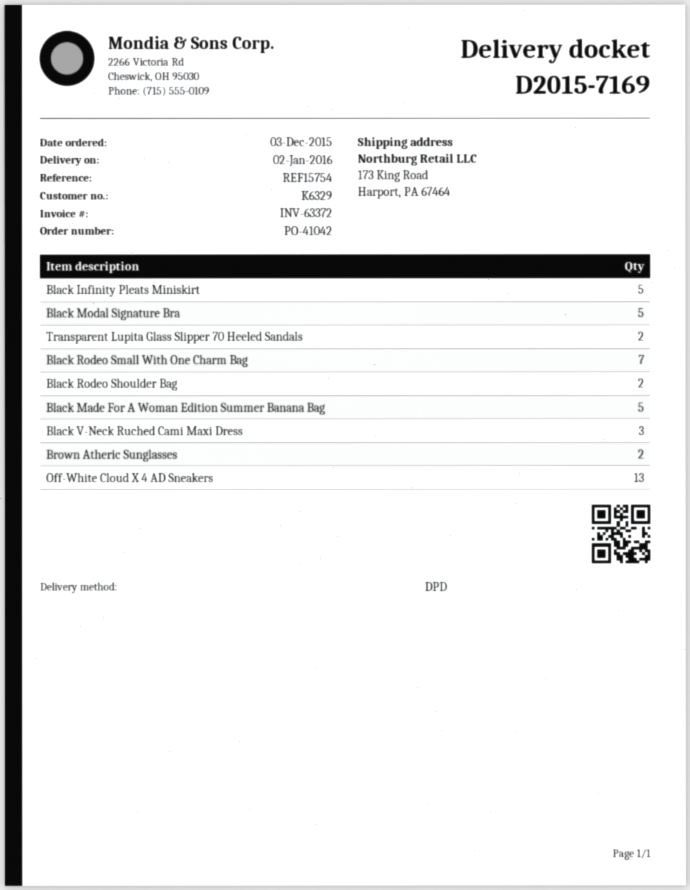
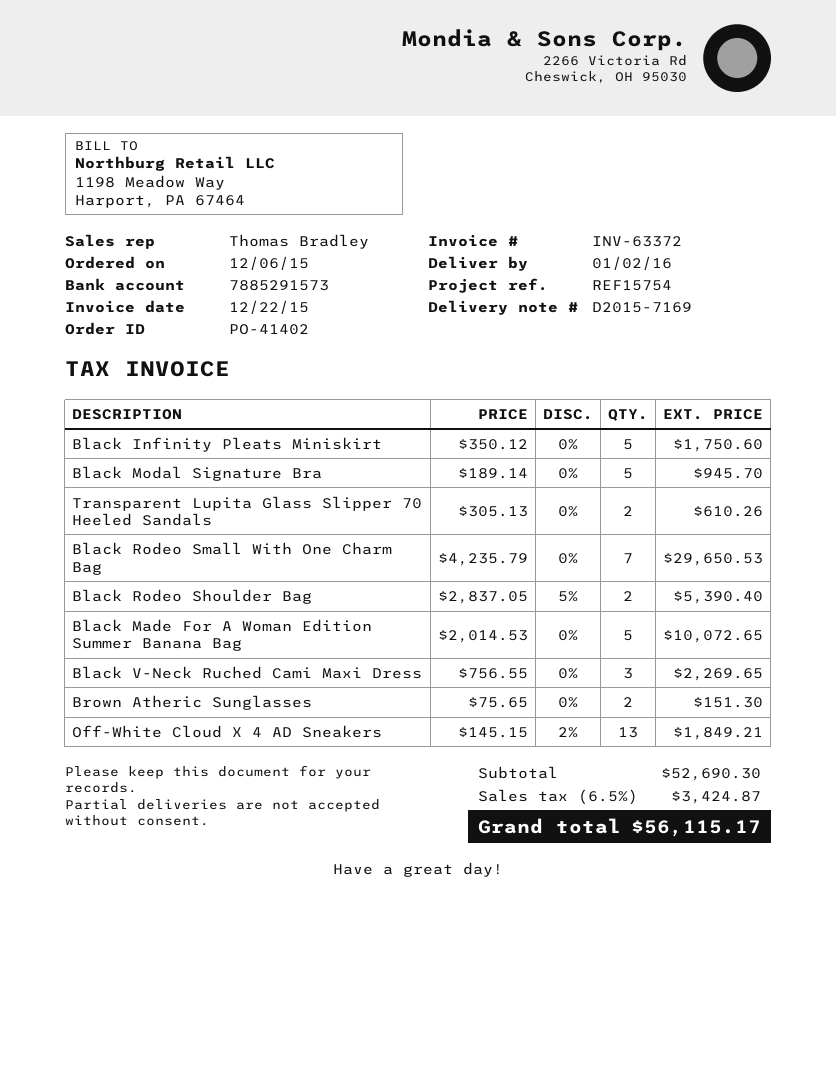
order number: PO-41042 -> PO-41402
order date: 2015-12-03 -> 2015-12-06

